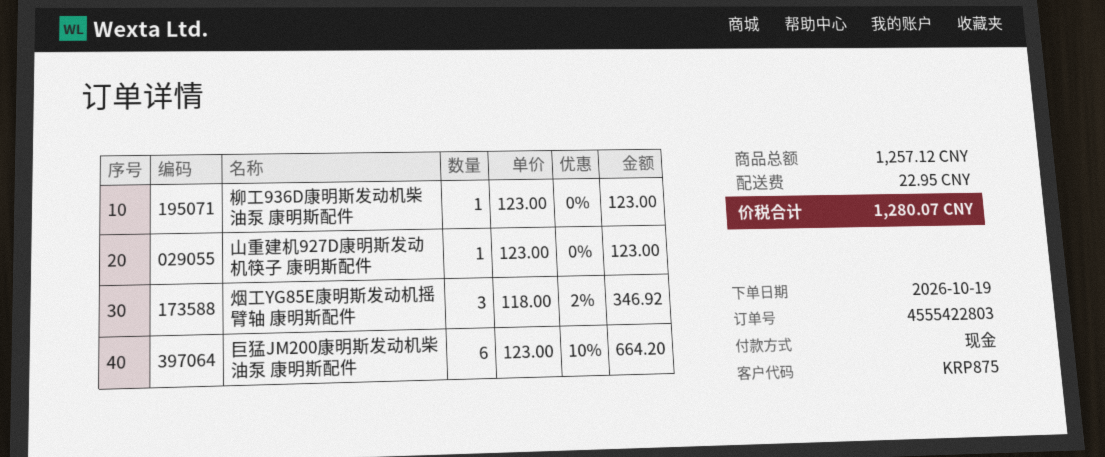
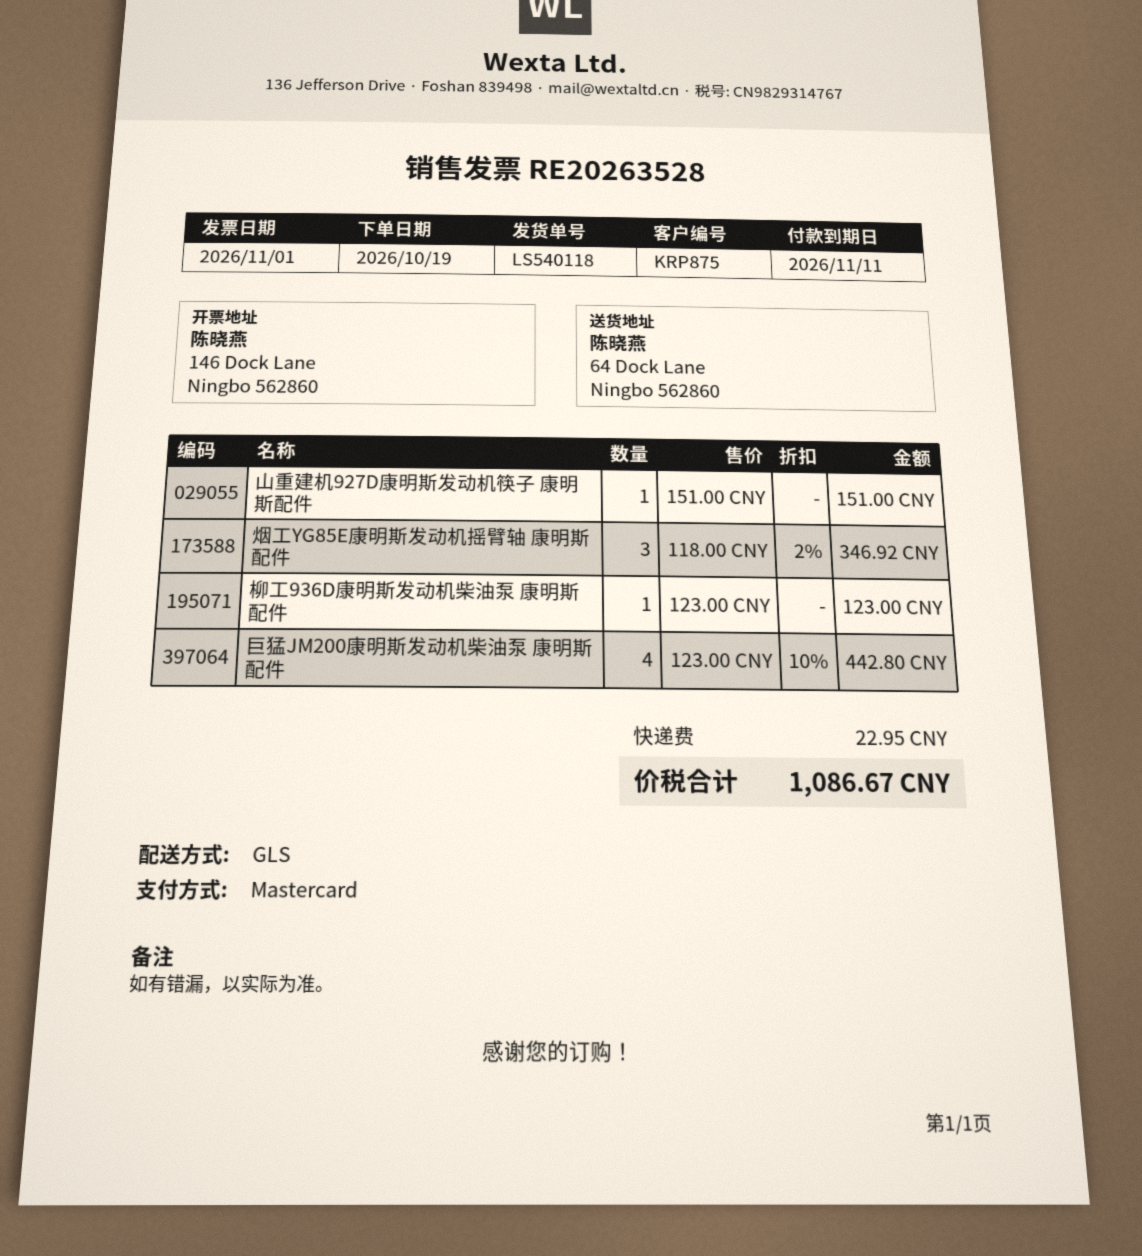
payment method: cash -> Mastercard
山重建机927D康明斯发动机筷子 康明斯配件: 1 x 123.00 = 123.00 -> 1 x 151.00 = 151.00
巨猛JM200康明斯发动机柴油泵 康明斯配件: 6 x 123.00 - 10% = 664.20 -> 4 x 123.00 - 10% = 442.80
total: 1280.07 -> 1086.67

